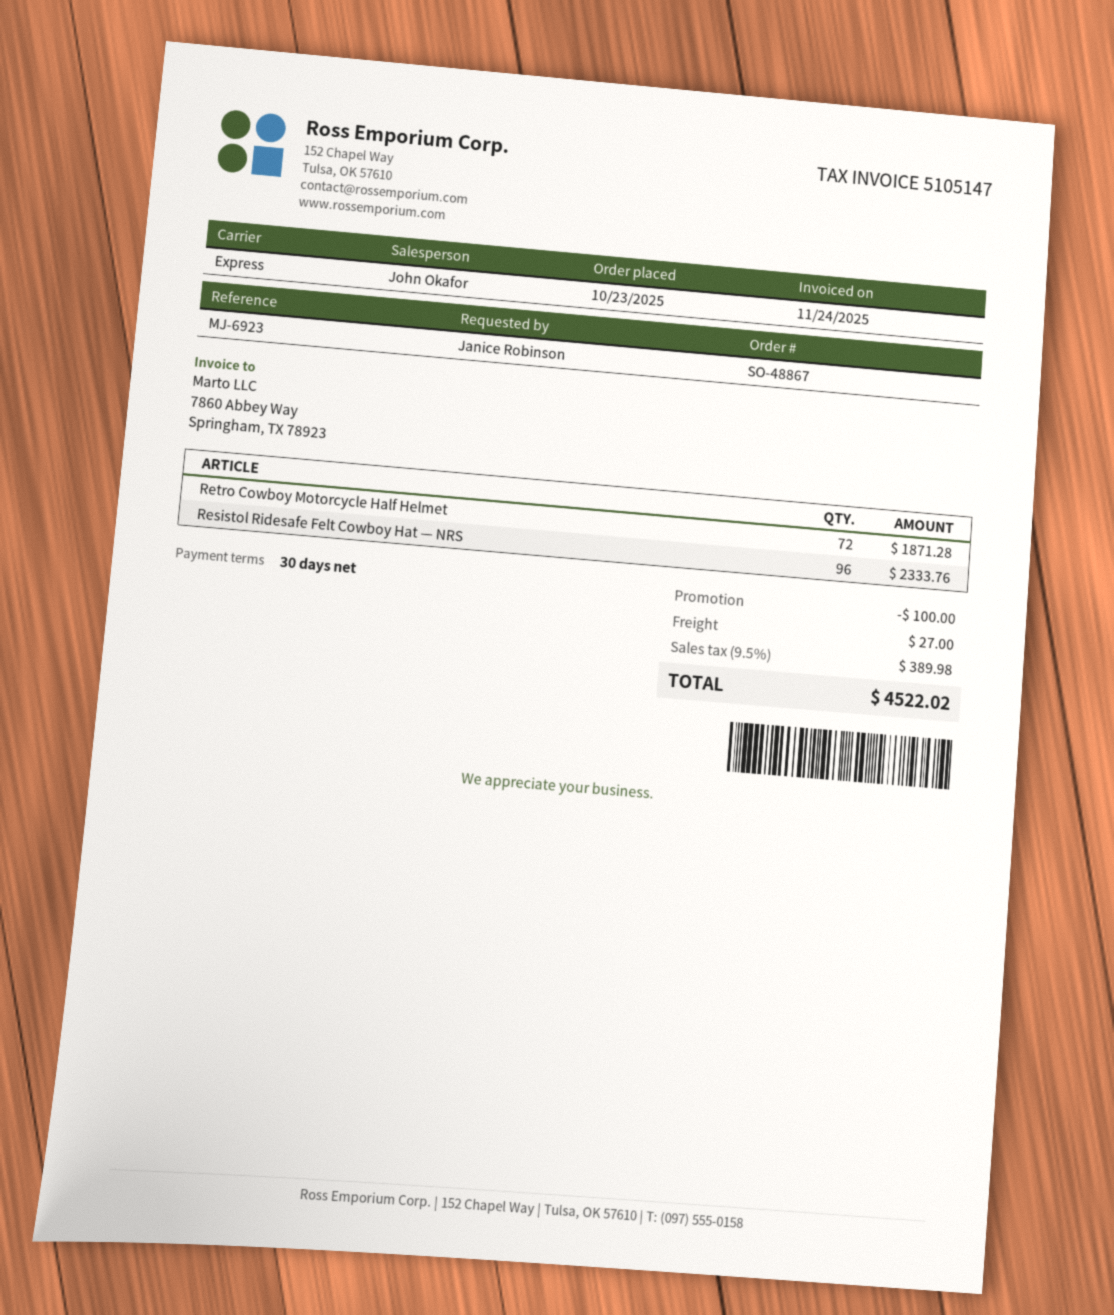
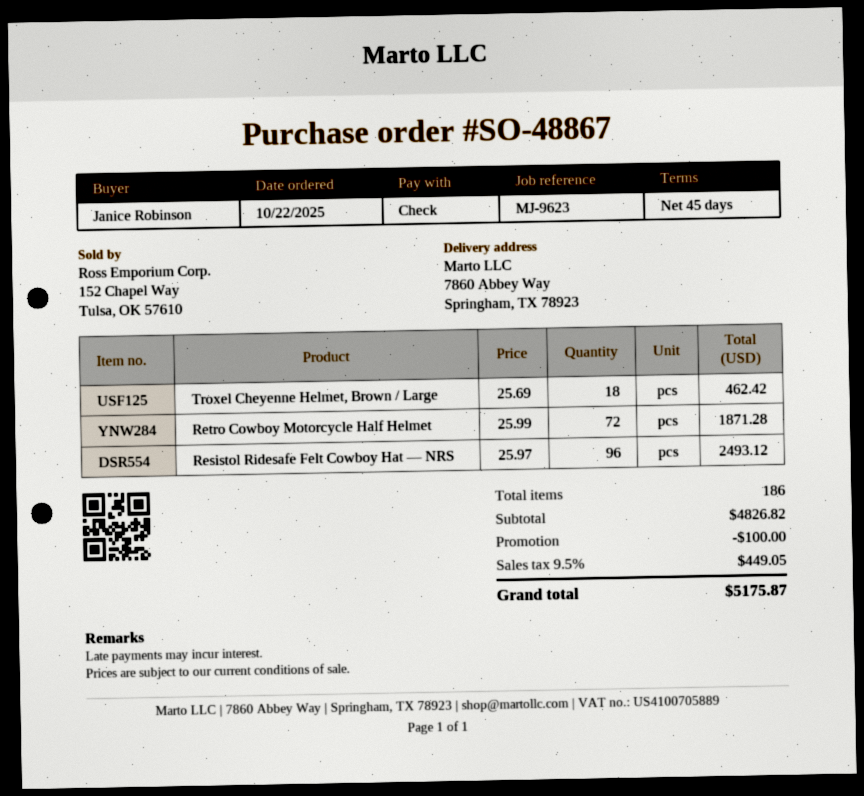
order date: 2025-10-23 -> 2025-10-22
payment terms: 30 days -> 45 days
reference: MJ-6923 -> MJ-9623
Resistol Ridesafe Felt Cowboy Hat — NRS: 96 for 2333.76 -> 96 for 2493.12
Troxel Cheyenne Helmet, Brown / Large: none -> 18 for 462.42
shipping: 27.00 -> none
tax: 9.5% = 389.98 -> 9.5% = 449.05
total: 4522.02 -> 5175.87

